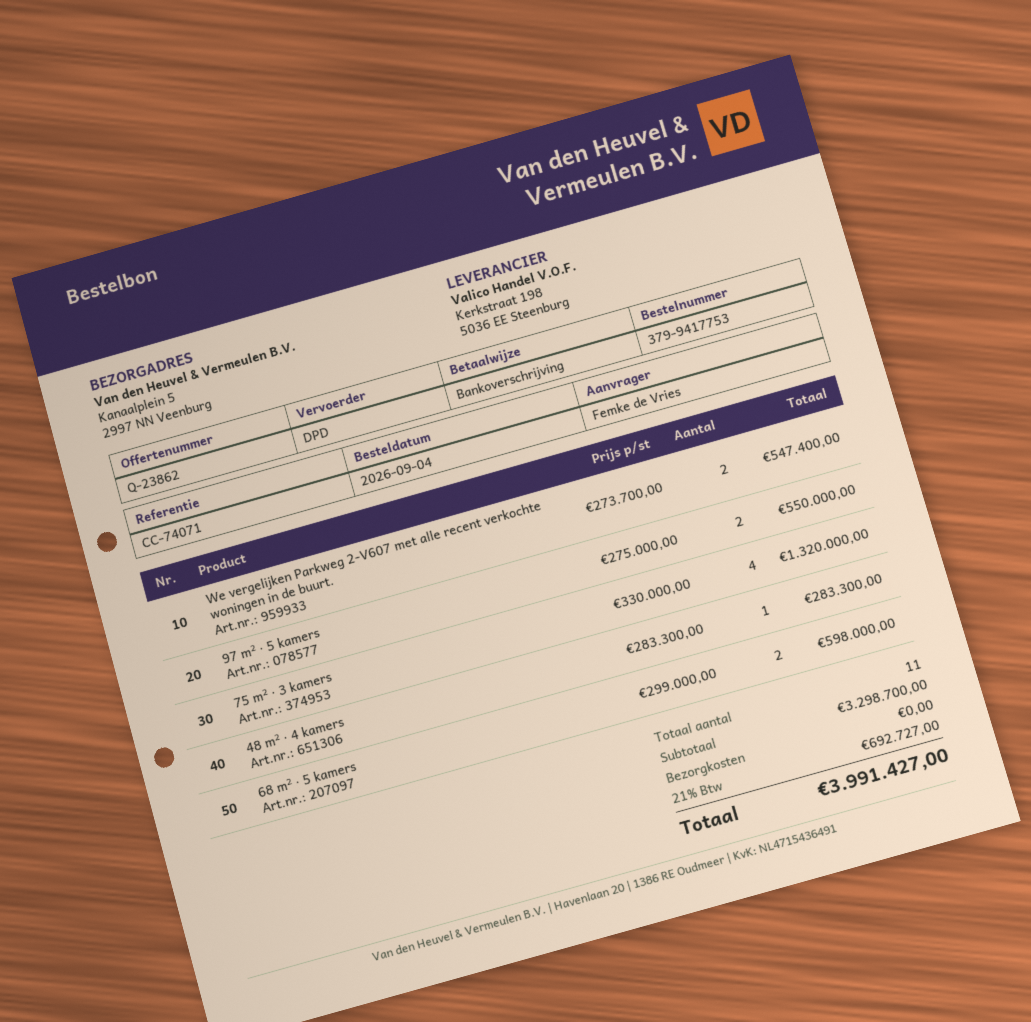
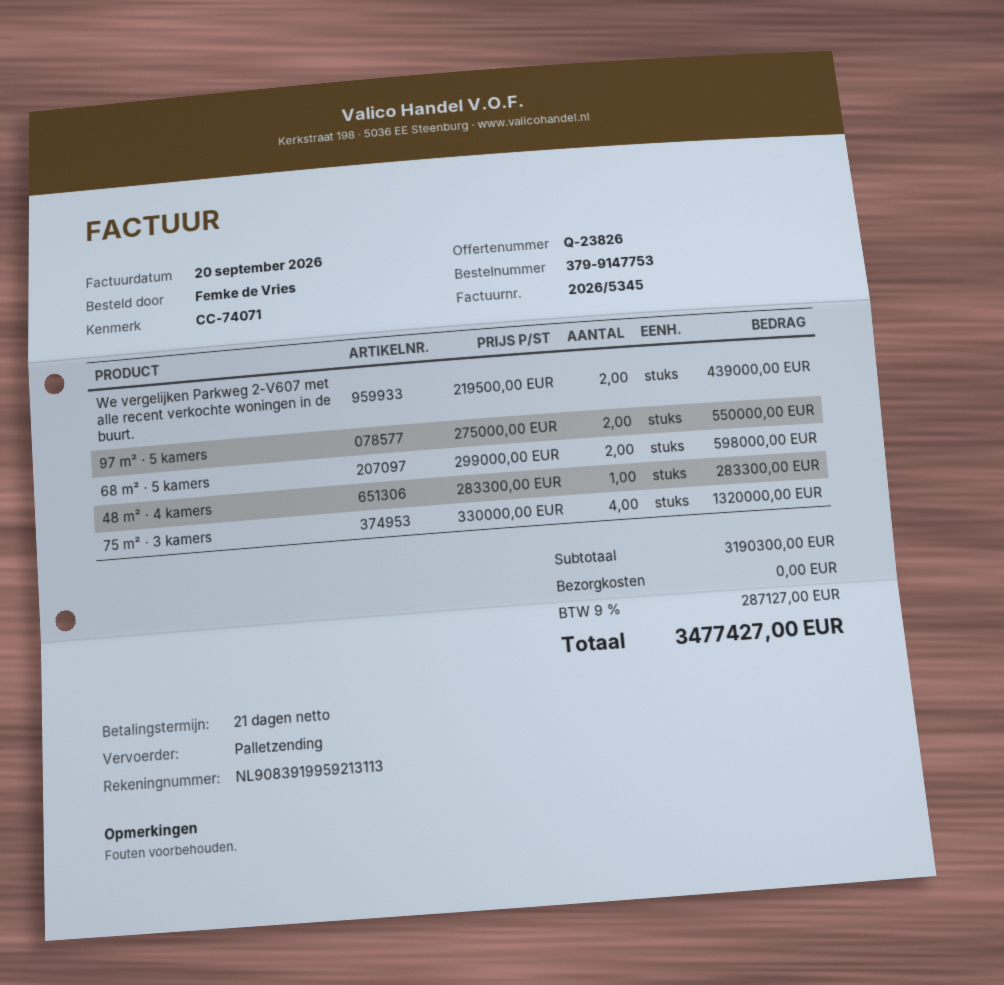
quote number: Q-23862 -> Q-23826
order number: 379-9417753 -> 379-9147753
shipping method: DPD -> pallet freight
We vergelijken Parkweg 2-V607 met alle recent verkochte woningen in de buurt.: 2 x 273700.00 = 547400.00 -> 2 x 219500.00 = 439000.00
subtotal: 3298700.00 -> 3190300.00
tax: 21% = 692727.00 -> 9% = 287127.00
total: 3991427.00 -> 3477427.00

